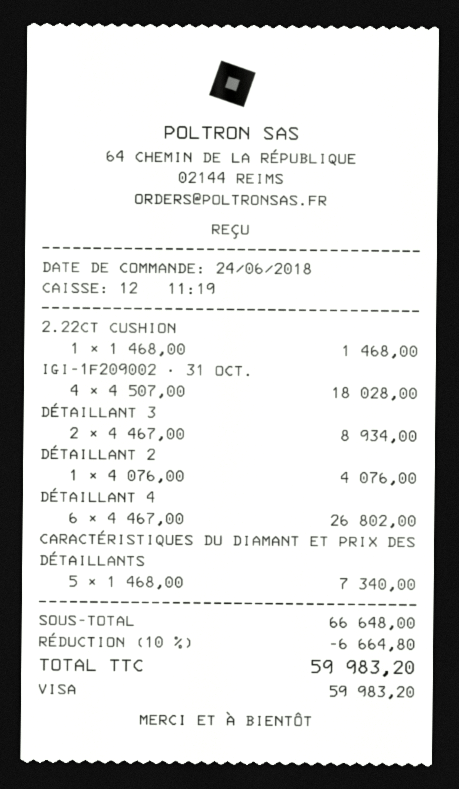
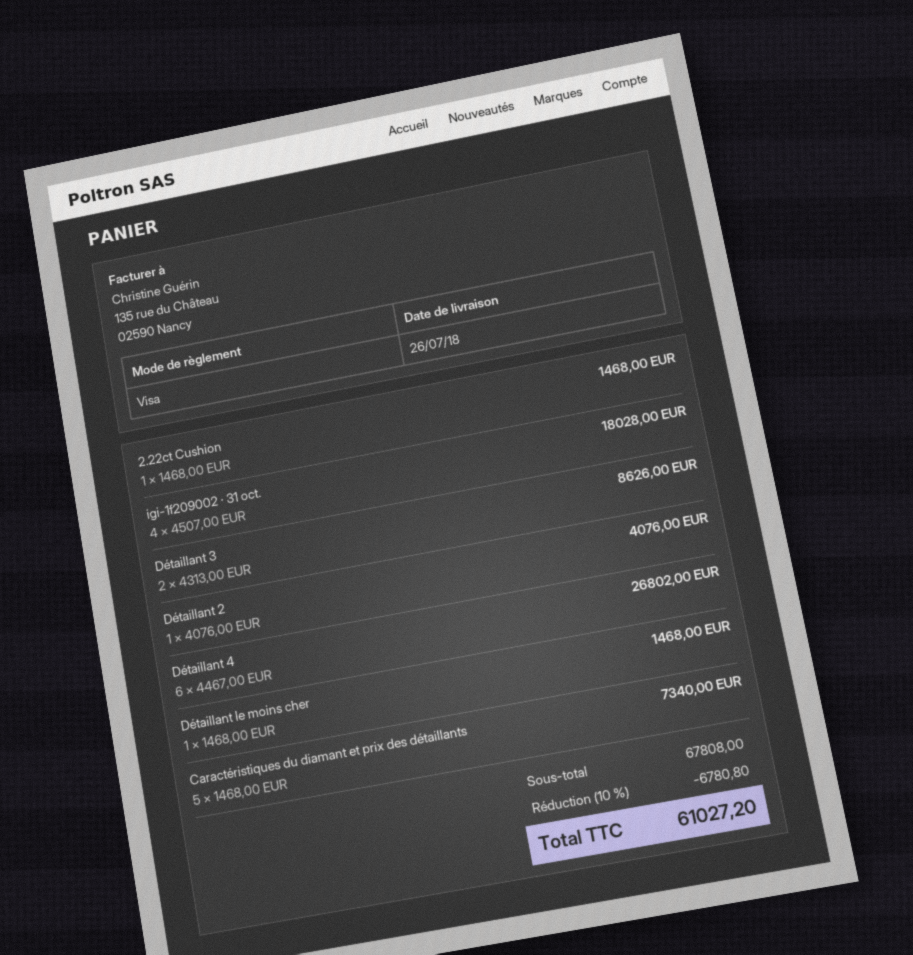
DÉTAILLANT 3: 2 x 4467.00 = 8934.00 -> 2 x 4313.00 = 8626.00
Détaillant le moins cher: none -> 1 x 1468.00 = 1468.00
subtotal: 66648.00 -> 67808.00
discount: 10% = 6664.80 -> 10% = 6780.80
total: 59983.20 -> 61027.20

